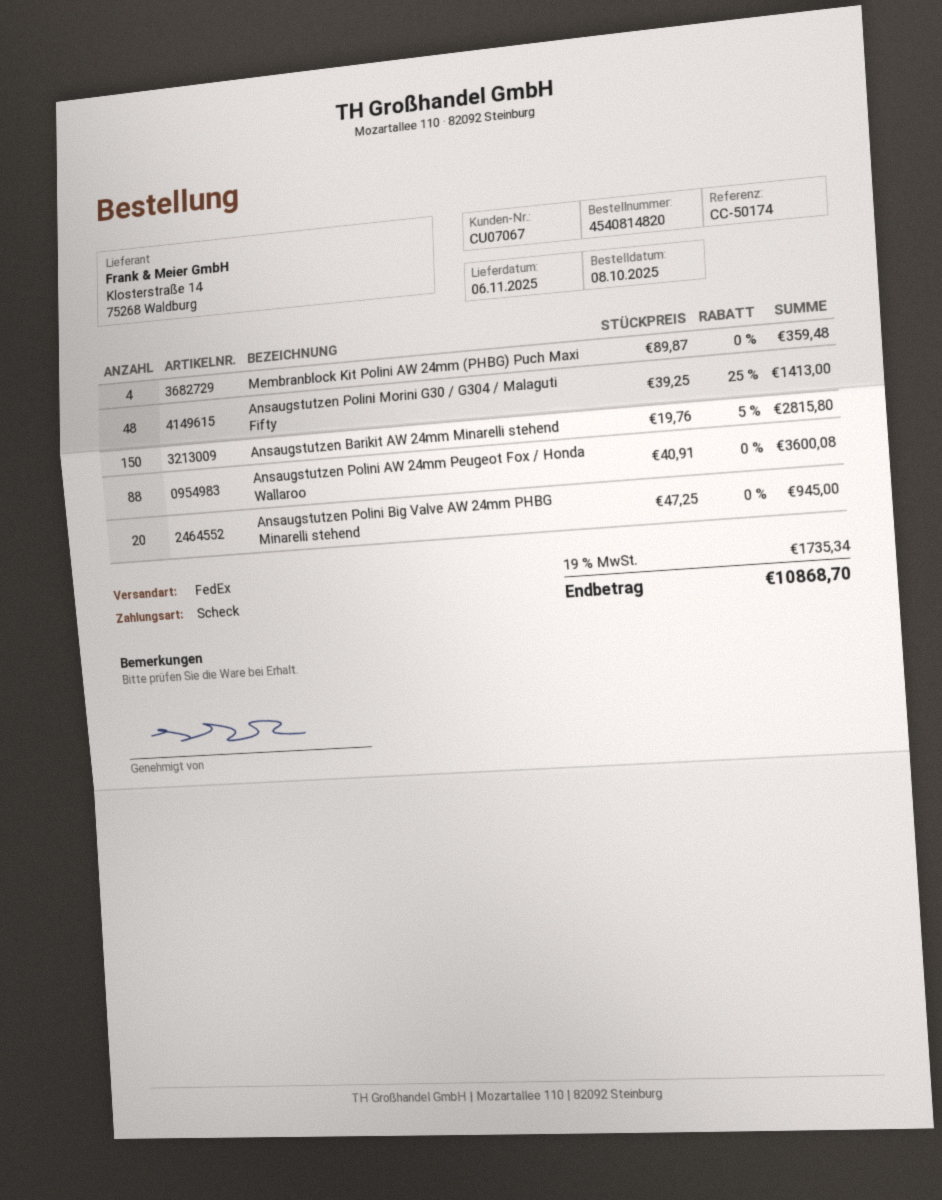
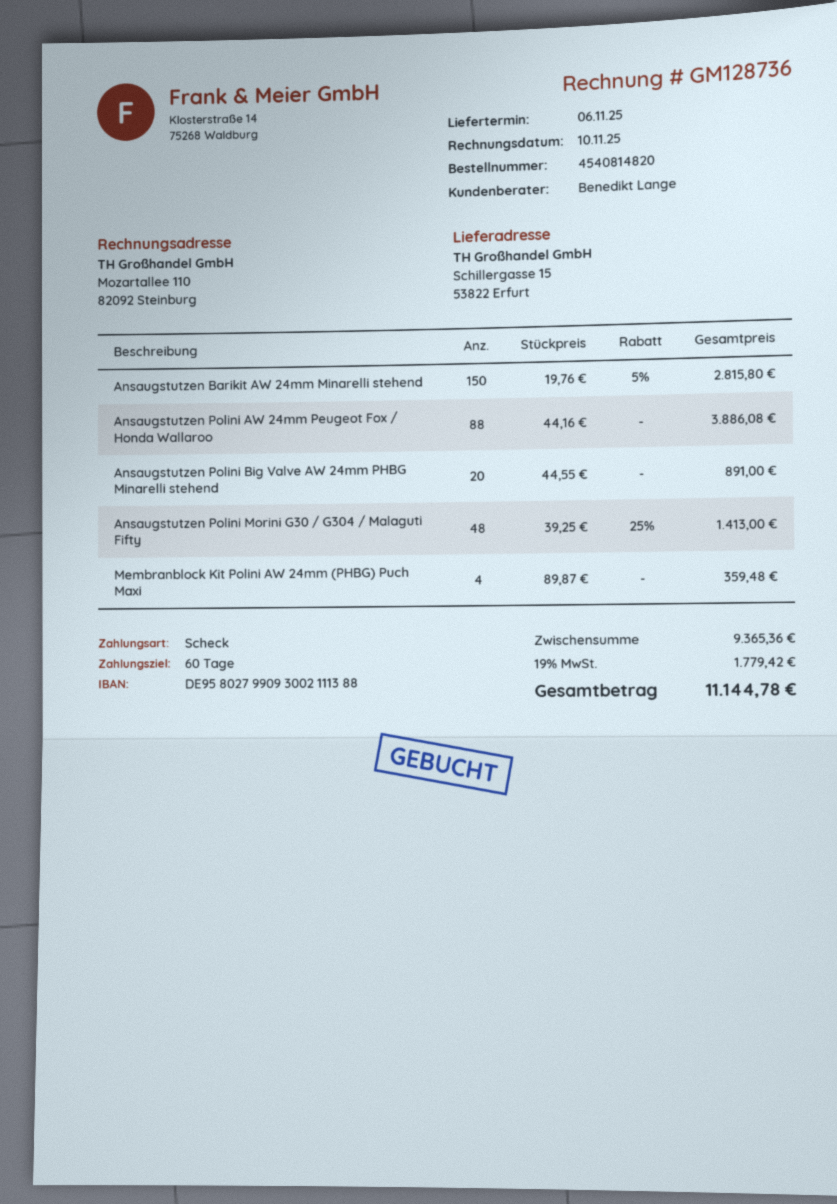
Ansaugstutzen Polini AW 24mm Peugeot Fox / Honda Wallaroo: 88 x 40.91 = 3600.08 -> 88 x 44.16 = 3886.08
Ansaugstutzen Polini Big Valve AW 24mm PHBG Minarelli stehend: 20 x 47.25 = 945.00 -> 20 x 44.55 = 891.00
tax: 19% = 1735.34 -> 19% = 1779.42
total: 10868.70 -> 11144.78

